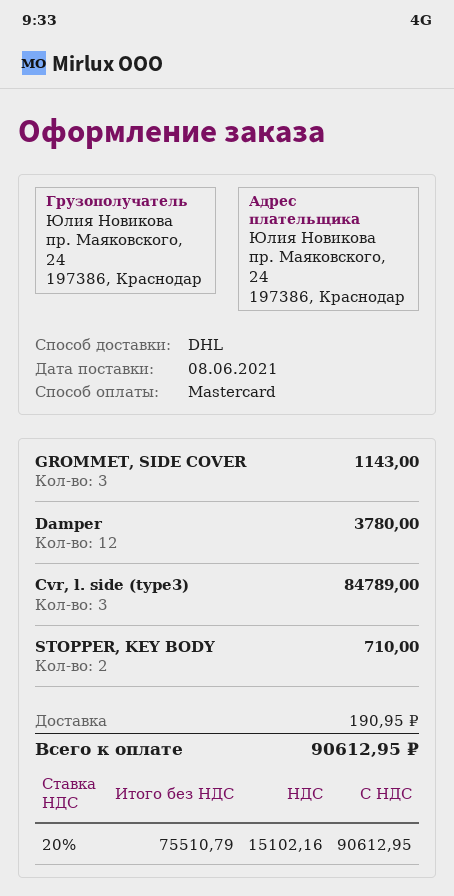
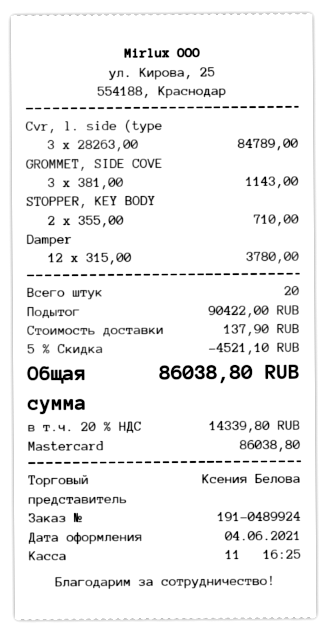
discount: none -> 5% = 4521.10
shipping: 190.95 -> 137.90
tax: 20% = 15102.16 -> 20% = 14339.80
total: 90612.95 -> 86038.80

